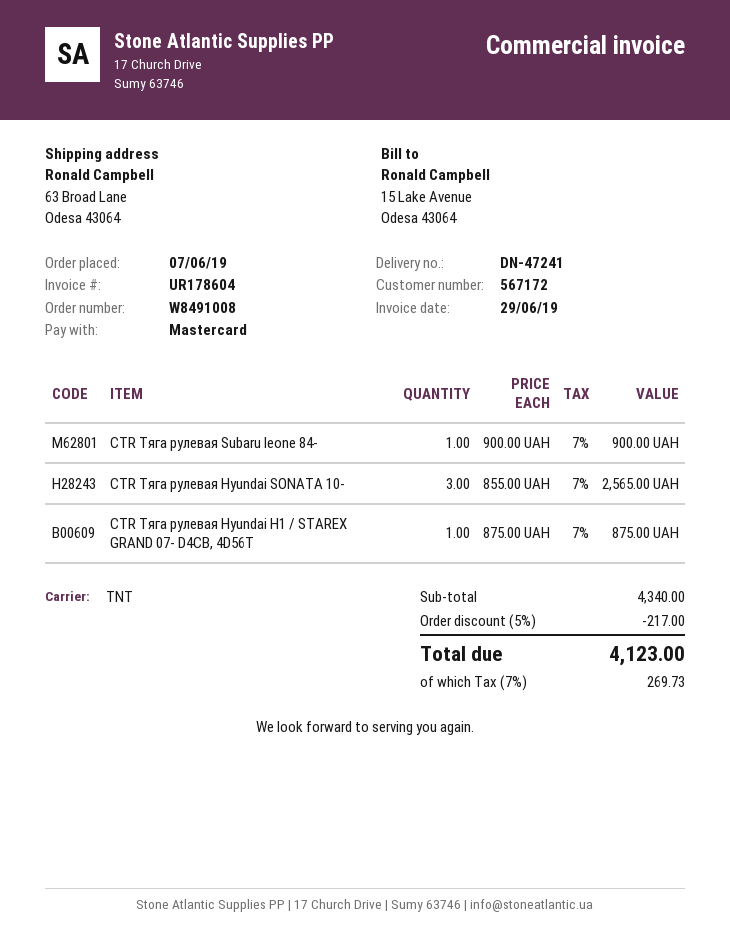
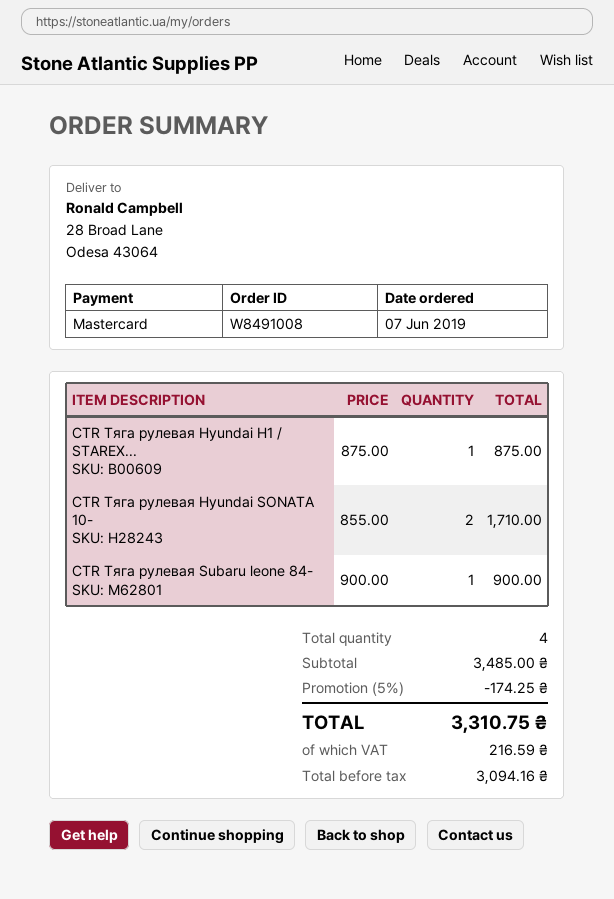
ship to: 63 Broad Lane, Odesa 43064 -> 28 Broad Lane, Odesa 43064
CTR Тяга рулевая Hyundai SONATA 10-: 3 x 855.00 = 2565.00 -> 2 x 855.00 = 1710.00
subtotal: 4340.00 -> 3485.00
discount: 5% = 217.00 -> 5% = 174.25
tax: 269.73 -> 216.59
total: 4123.00 -> 3310.75

